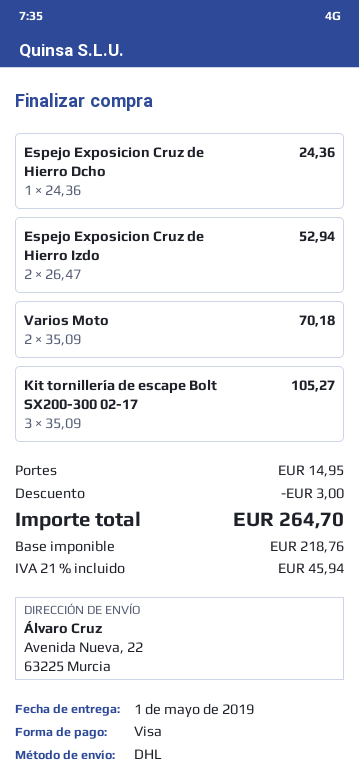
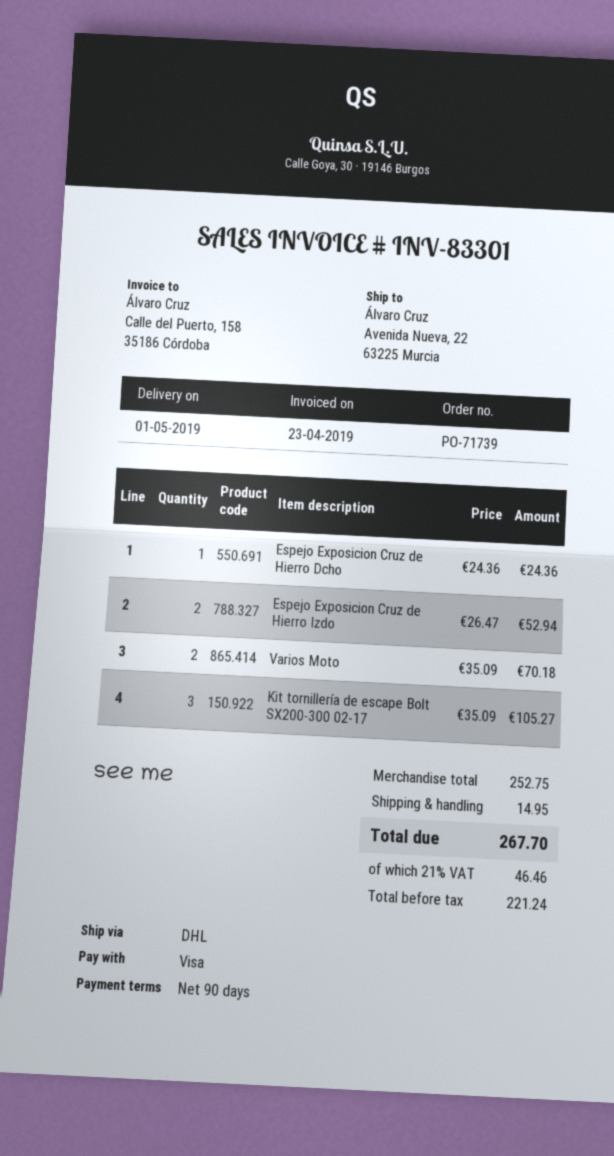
discount: 3.00 -> none
net: 218.76 -> 221.24
tax: 21% = 45.94 -> 21% = 46.46
total: 264.70 -> 267.70

